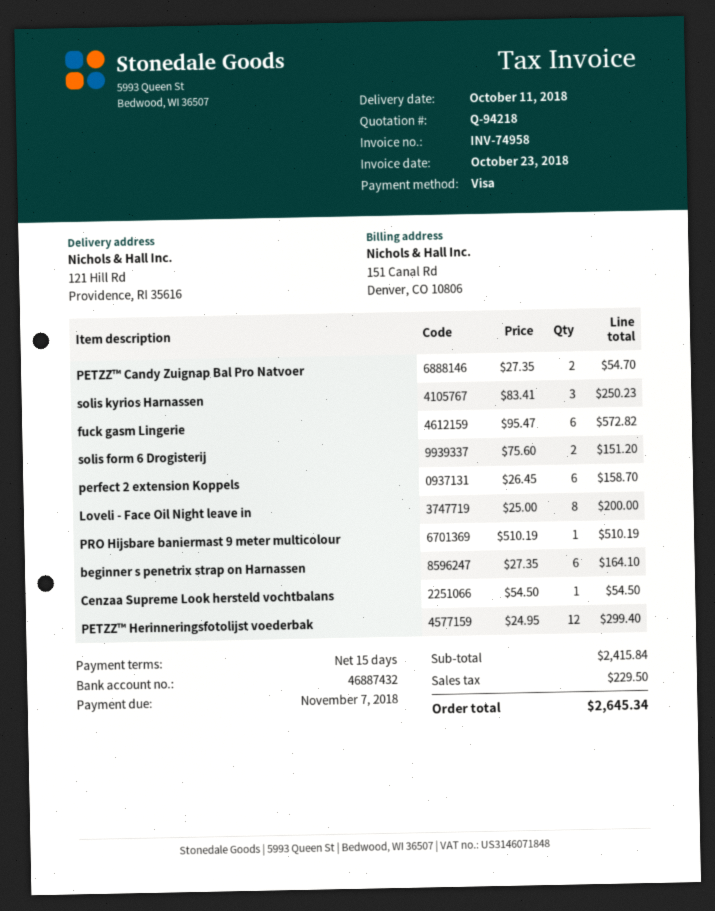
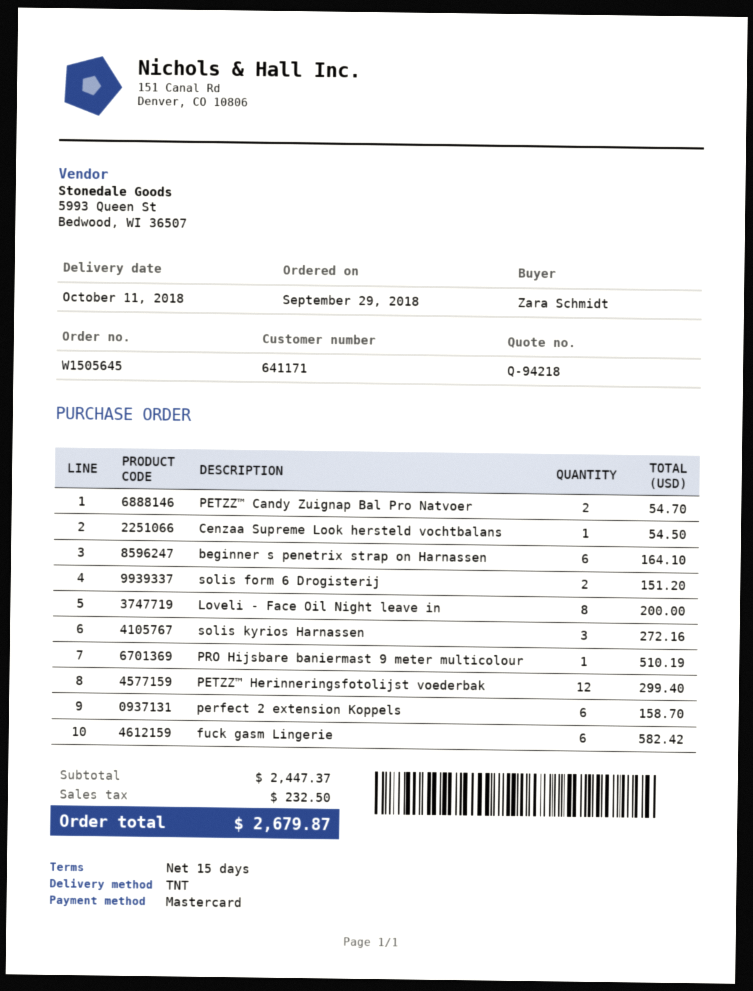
payment method: Visa -> Mastercard
solis kyrios Harnassen: 3 for 250.23 -> 3 for 272.16
fuck gasm Lingerie: 6 for 572.82 -> 6 for 582.42
subtotal: 2415.84 -> 2447.37
tax: 229.50 -> 232.50
total: 2645.34 -> 2679.87

